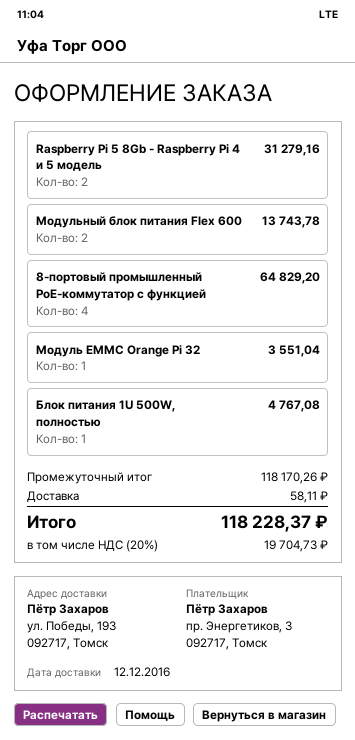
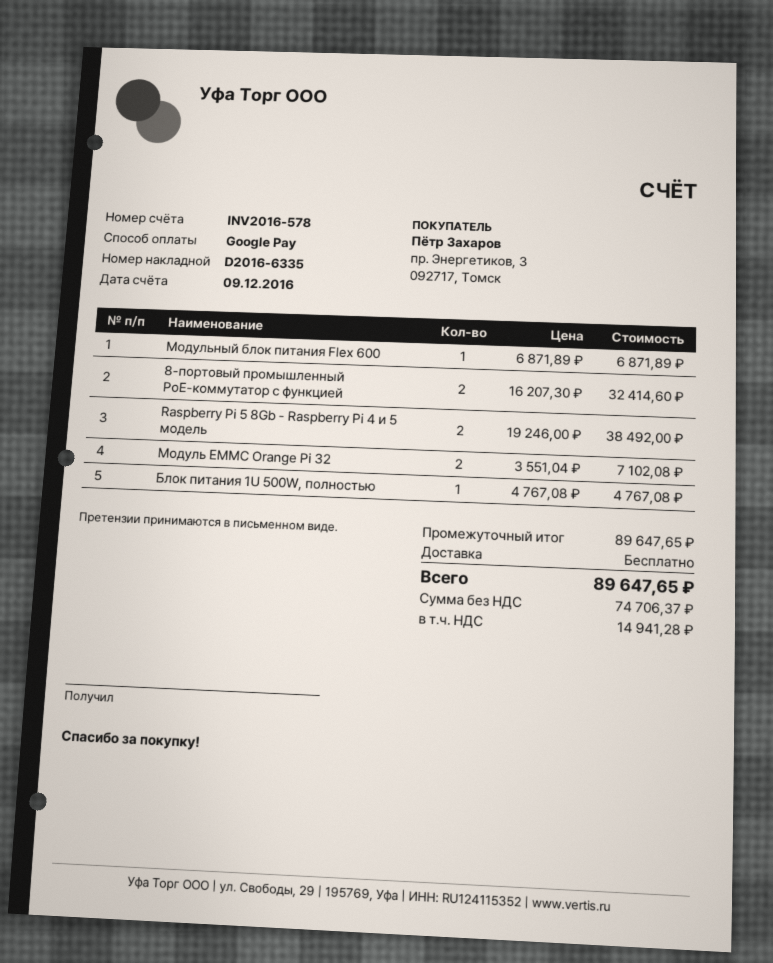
Raspberry Pi 5 8Gb - Raspberry Pi 4 и 5 модель: 2 for 31279.16 -> 2 for 38492.00
Модульный блок питания Flex 600: 2 for 13743.78 -> 1 for 6871.89
8-портовый промышленный PoE-коммутатор с функцией: 4 for 64829.20 -> 2 for 32414.60
Модуль EMMC Orange Pi 32: 1 for 3551.04 -> 2 for 7102.08
subtotal: 118170.26 -> 89647.65
shipping: 58.11 -> 0.00
tax: 19704.73 -> 14941.28
total: 118228.37 -> 89647.65

